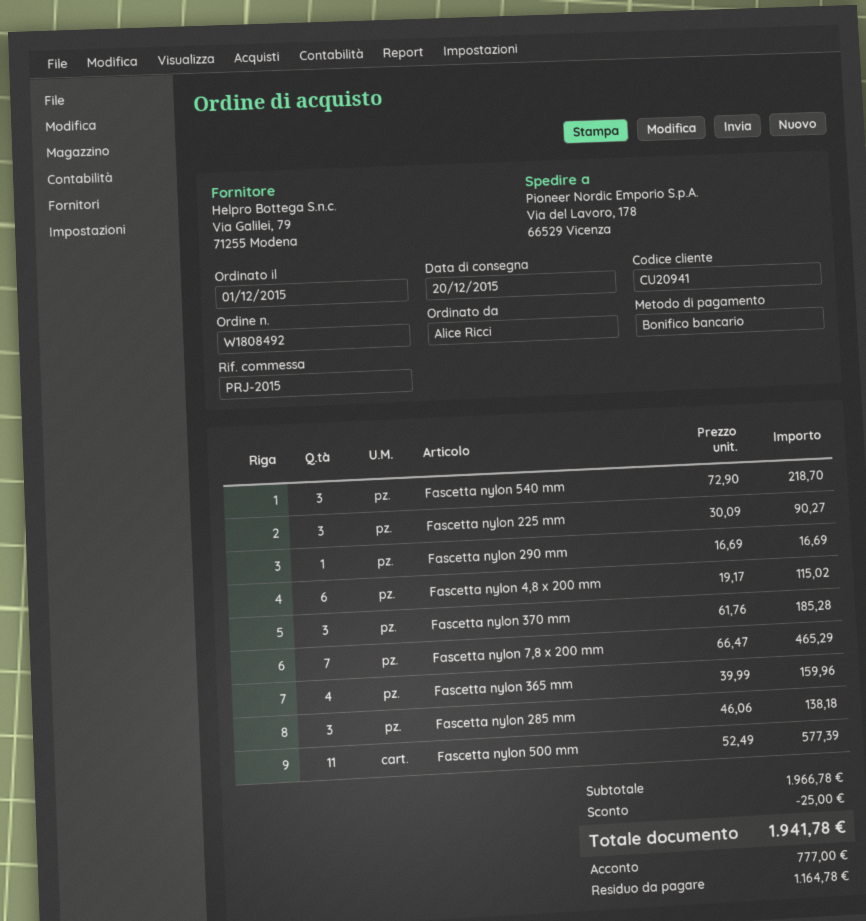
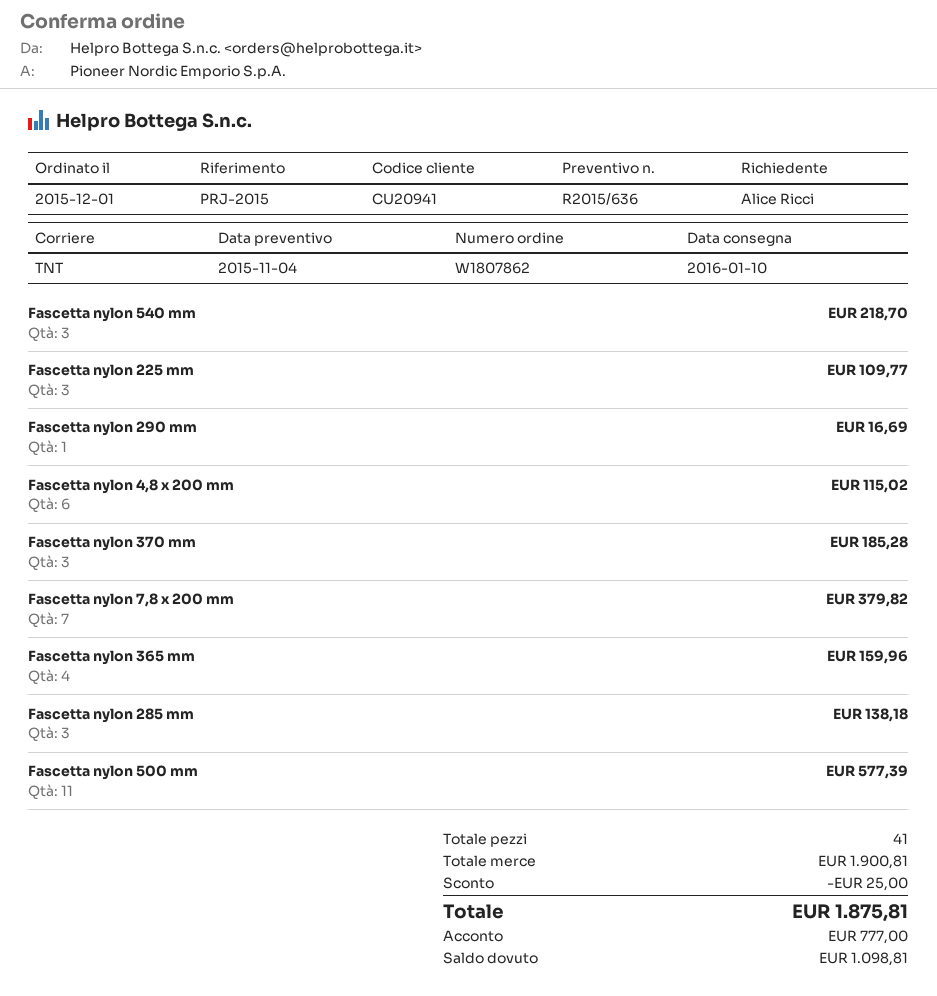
order number: W1808492 -> W1807862
delivery date: 2015-12-20 -> 2016-01-10
Fascetta nylon 225 mm: 3 for 90.27 -> 3 for 109.77
Fascetta nylon 7,8 x 200 mm: 7 for 465.29 -> 7 for 379.82
subtotal: 1966.78 -> 1900.81
total: 1941.78 -> 1875.81
balance: 1164.78 -> 1098.81

